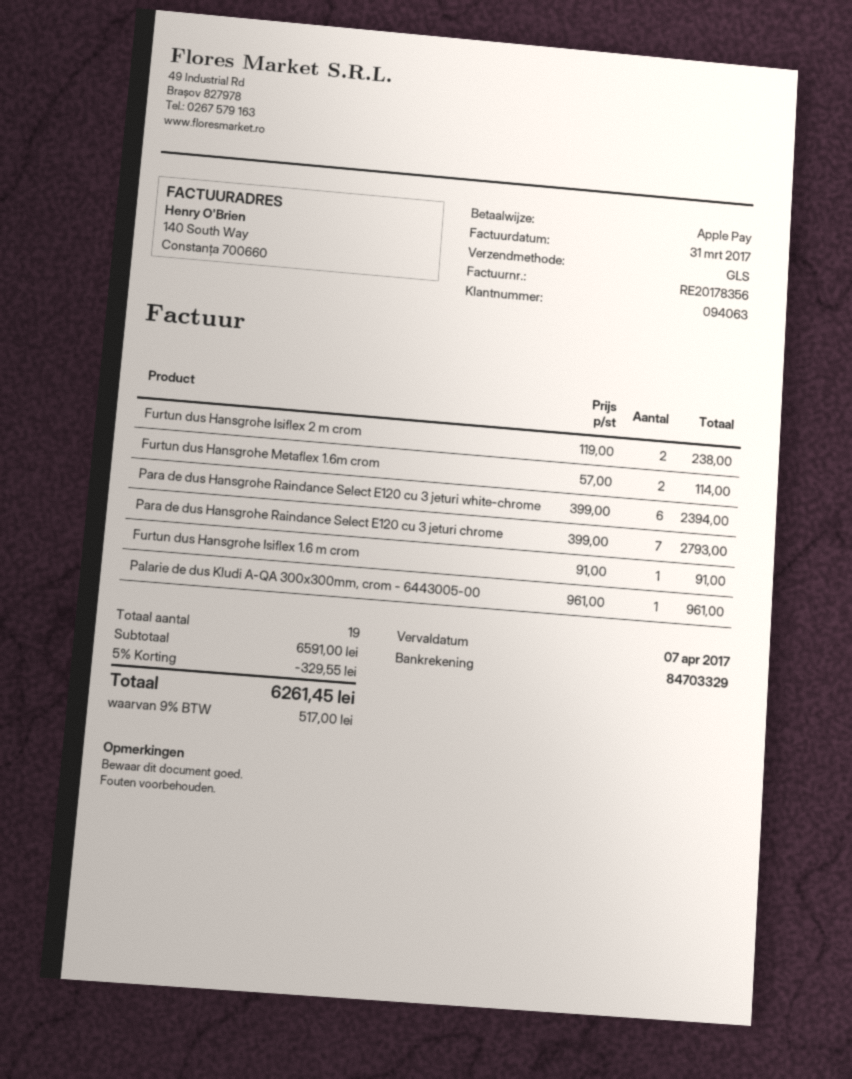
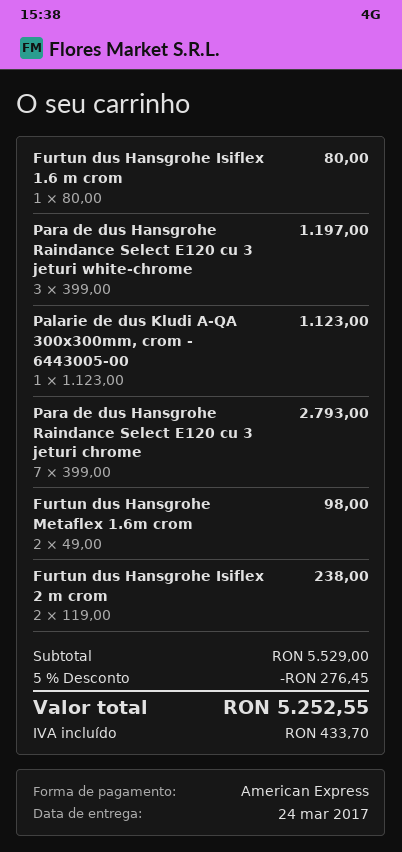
payment method: Apple Pay -> American Express
Furtun dus Hansgrohe Metaflex 1.6m crom: 2 x 57.00 = 114.00 -> 2 x 49.00 = 98.00
Para de dus Hansgrohe Raindance Select E120 cu 3 jeturi white-chrome: 6 x 399.00 = 2394.00 -> 3 x 399.00 = 1197.00
Furtun dus Hansgrohe Isiflex 1.6 m crom: 1 x 91.00 = 91.00 -> 1 x 80.00 = 80.00
Palarie de dus Kludi A-QA 300x300mm, crom - 6443005-00: 1 x 961.00 = 961.00 -> 1 x 1123.00 = 1123.00
subtotal: 6591.00 -> 5529.00
discount: 5% = 329.55 -> 5% = 276.45
tax: 517.00 -> 433.70
total: 6261.45 -> 5252.55

